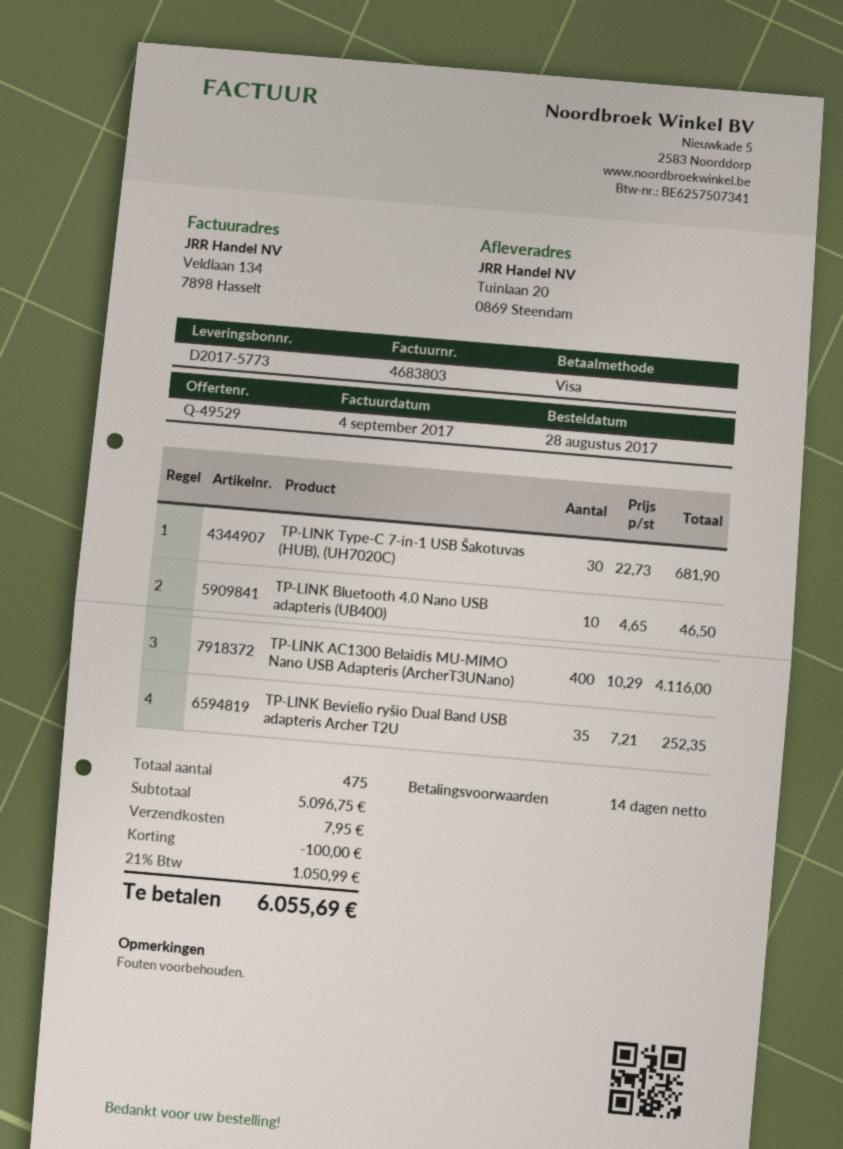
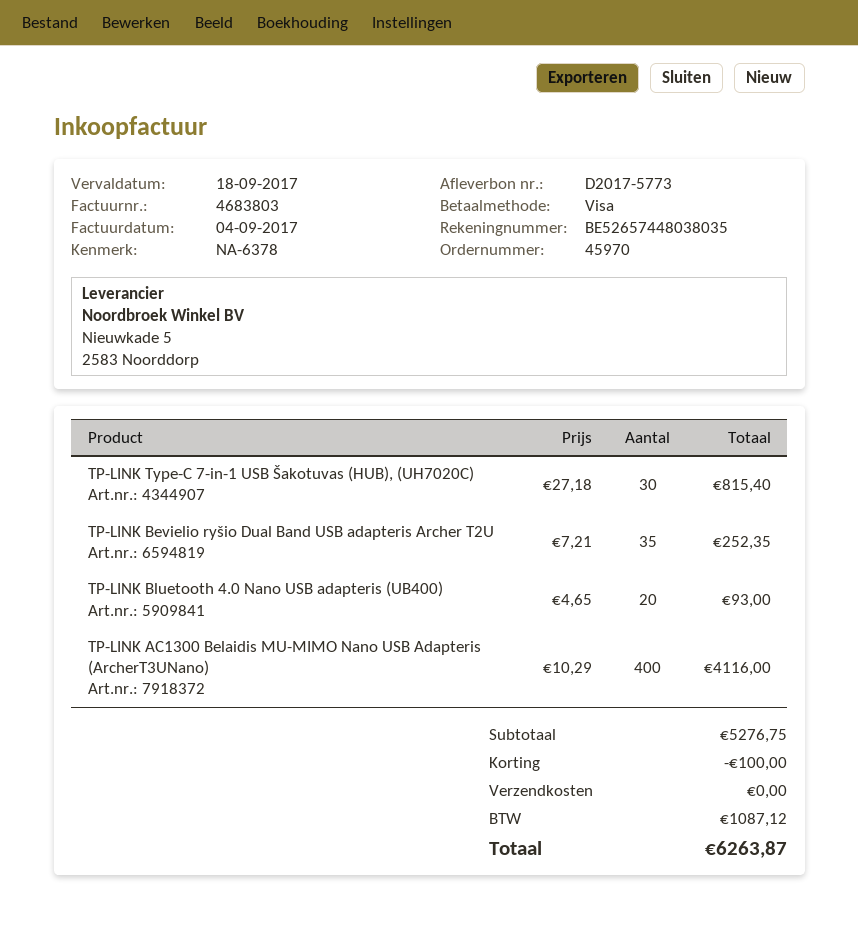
TP-LINK Type-C 7-in-1 USB Šakotuvas (HUB), (UH7020C): 30 x 22.73 = 681.90 -> 30 x 27.18 = 815.40
TP-LINK Bluetooth 4.0 Nano USB adapteris (UB400): 10 x 4.65 = 46.50 -> 20 x 4.65 = 93.00
subtotal: 5096.75 -> 5276.75
shipping: 7.95 -> 0.00
tax: 1050.99 -> 1087.12
total: 6055.69 -> 6263.87

